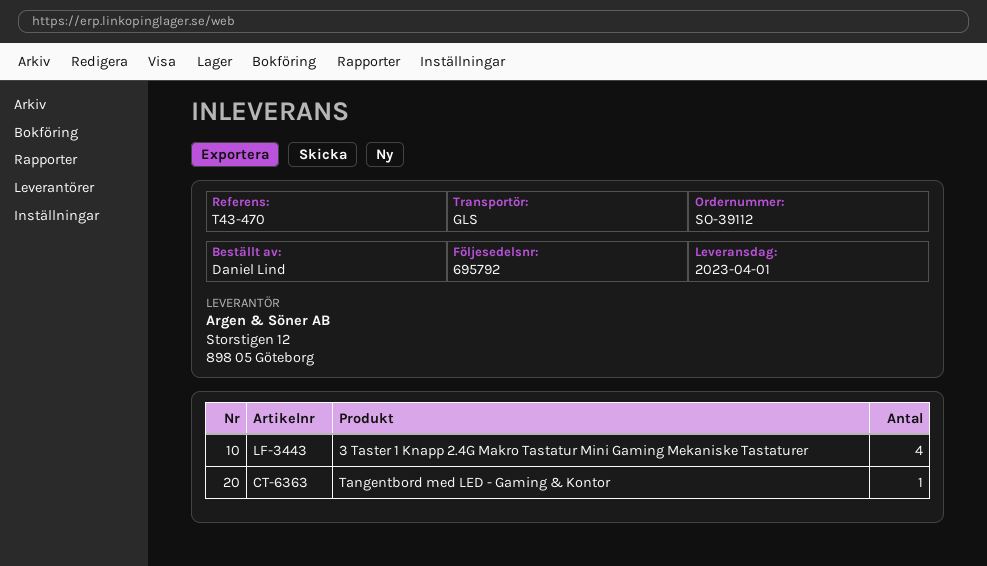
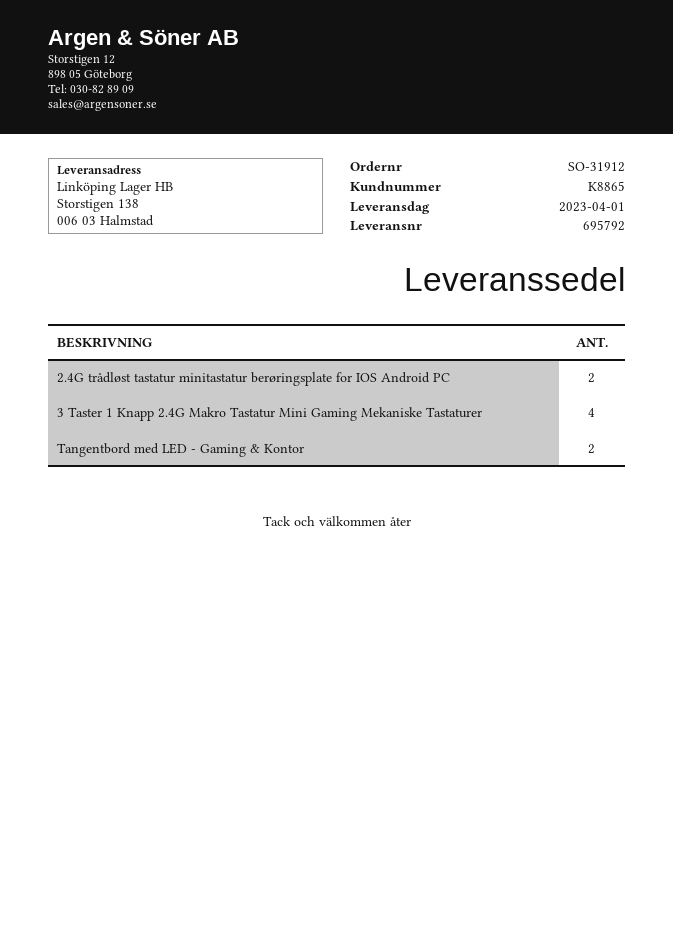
order number: SO-39112 -> SO-31912
Tangentbord med LED - Gaming & Kontor: 1 -> 2
2.4G trådløst tastatur minitastatur berøringsplate for IOS Android PC: none -> 2

